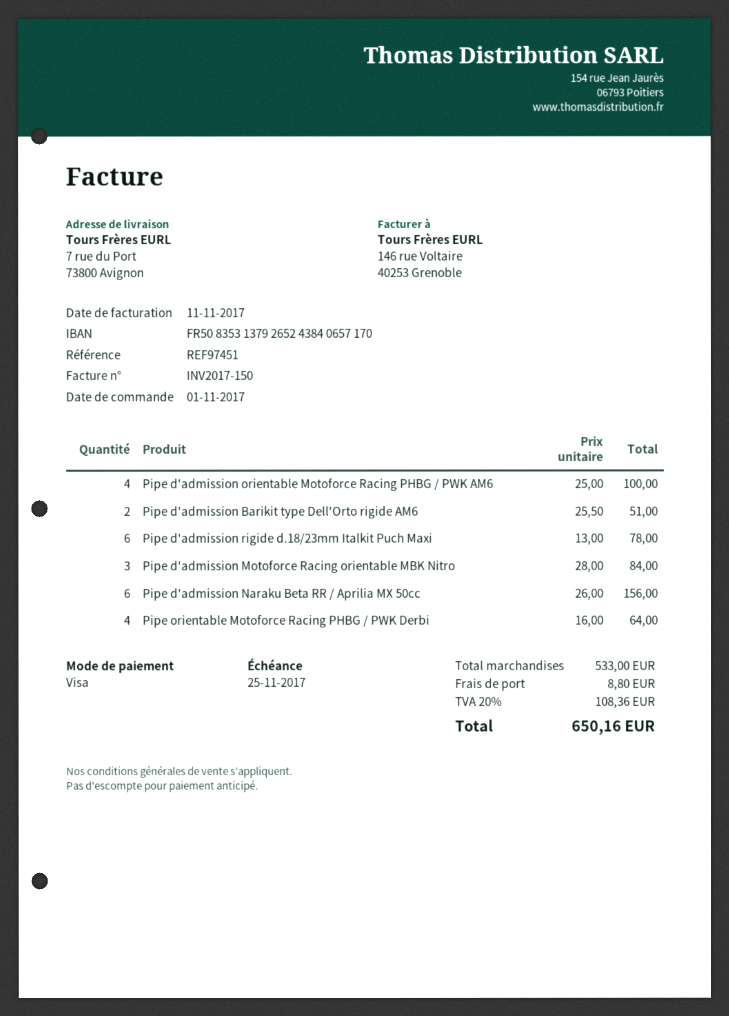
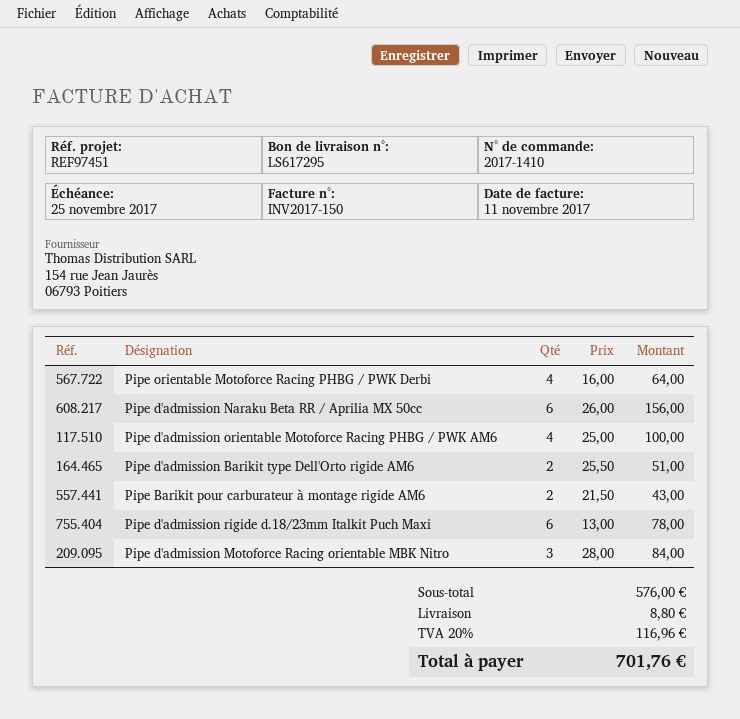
Pipe Barikit pour carburateur à montage rigide AM6: none -> 2 x 21.50 = 43.00
subtotal: 533.00 -> 576.00
tax: 20% = 108.36 -> 20% = 116.96
total: 650.16 -> 701.76

